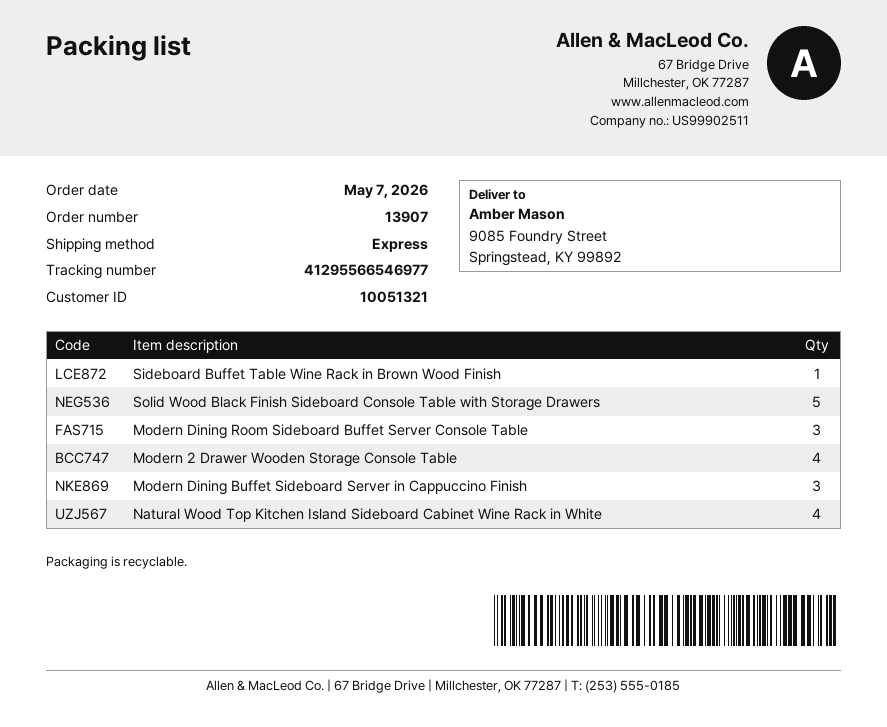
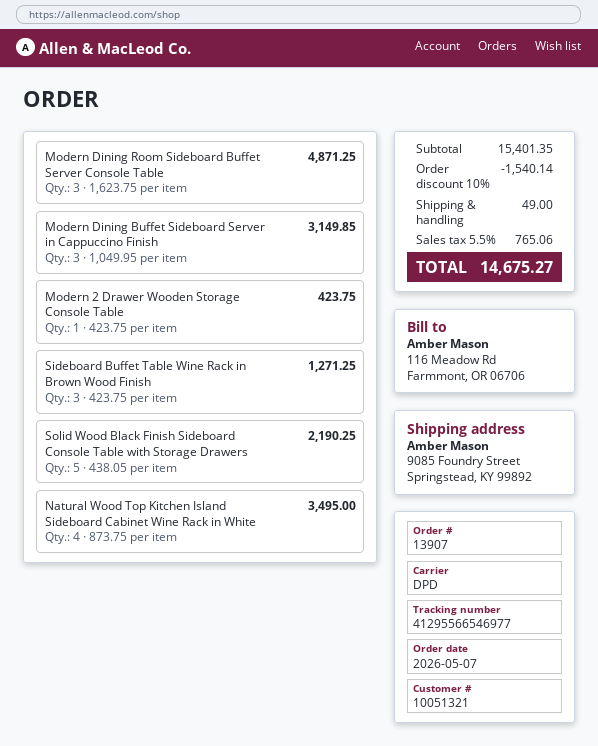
shipping method: express -> DPD
Sideboard Buffet Table Wine Rack in Brown Wood Finish: 1 -> 3
Modern 2 Drawer Wooden Storage Console Table: 4 -> 1

